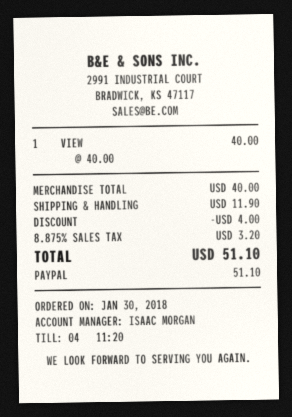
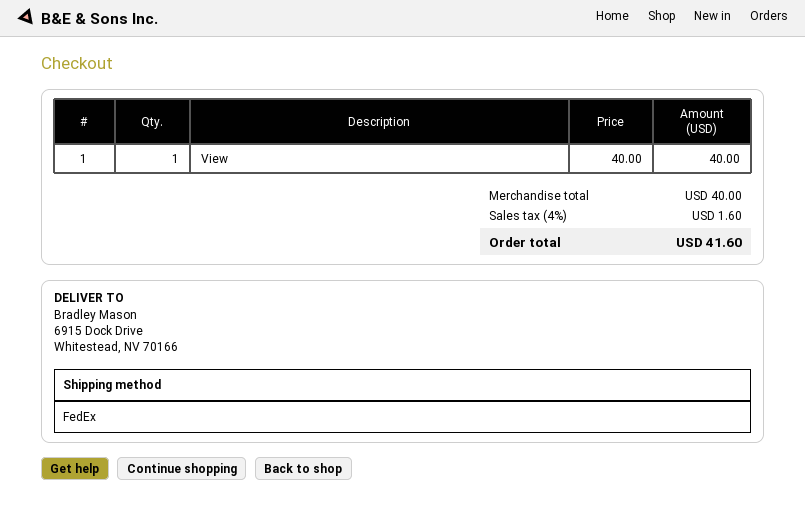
discount: 4.00 -> none
shipping: 11.90 -> none
tax: 8.875% = 3.20 -> 4% = 1.60
total: 51.10 -> 41.60

